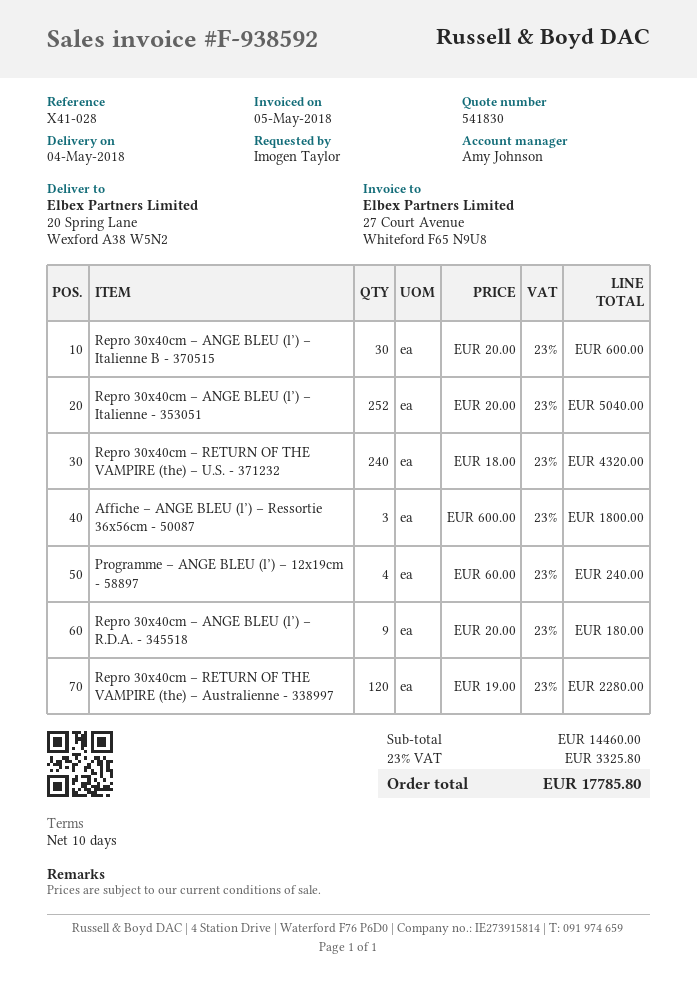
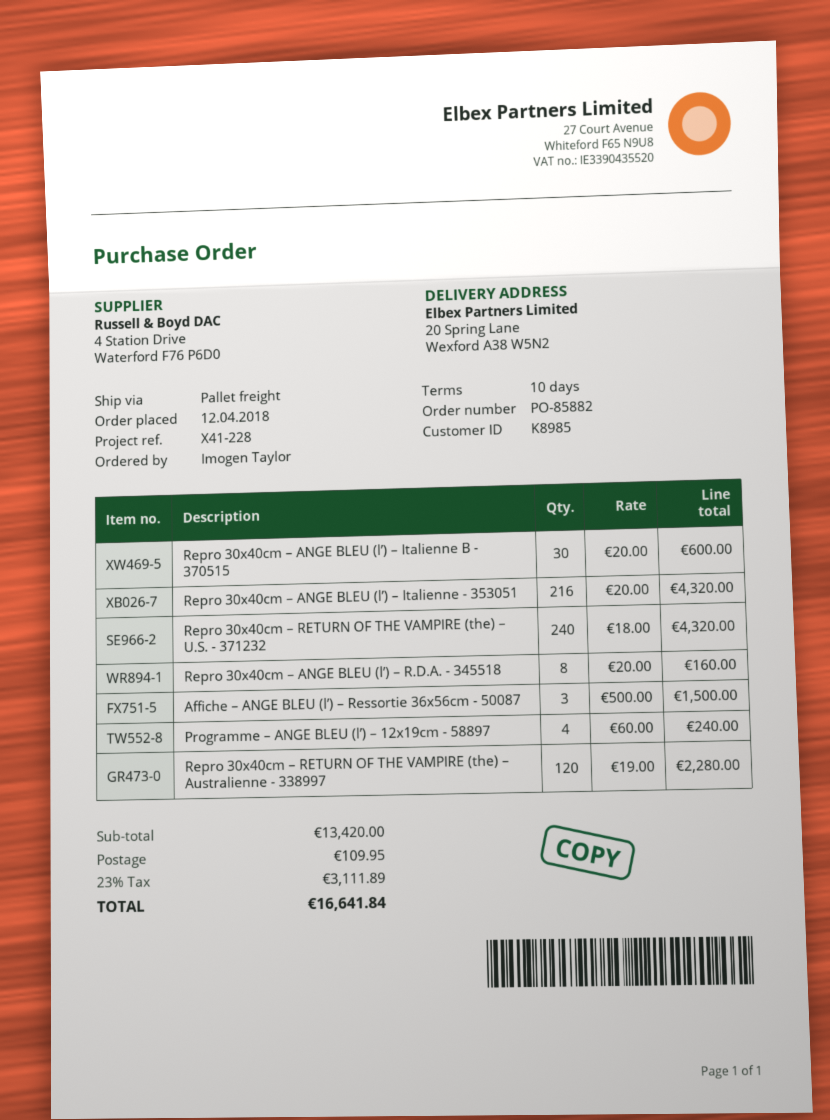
reference: X41-028 -> X41-228
Repro 30x40cm – ANGE BLEU (l’) – Italienne - 353051: 252 x 20.00 = 5040.00 -> 216 x 20.00 = 4320.00
Affiche – ANGE BLEU (l’) – Ressortie 36x56cm - 50087: 3 x 600.00 = 1800.00 -> 3 x 500.00 = 1500.00
Repro 30x40cm – ANGE BLEU (l’) – R.D.A. - 345518: 9 x 20.00 = 180.00 -> 8 x 20.00 = 160.00
subtotal: 14460.00 -> 13420.00
shipping: none -> 109.95
tax: 23% = 3325.80 -> 23% = 3111.89
total: 17785.80 -> 16641.84

